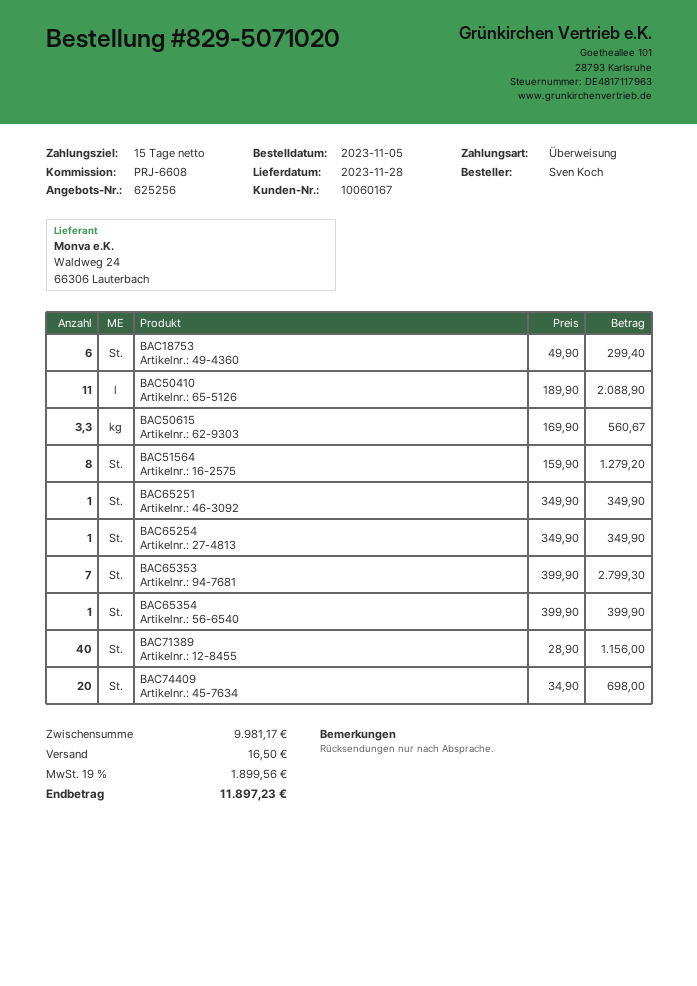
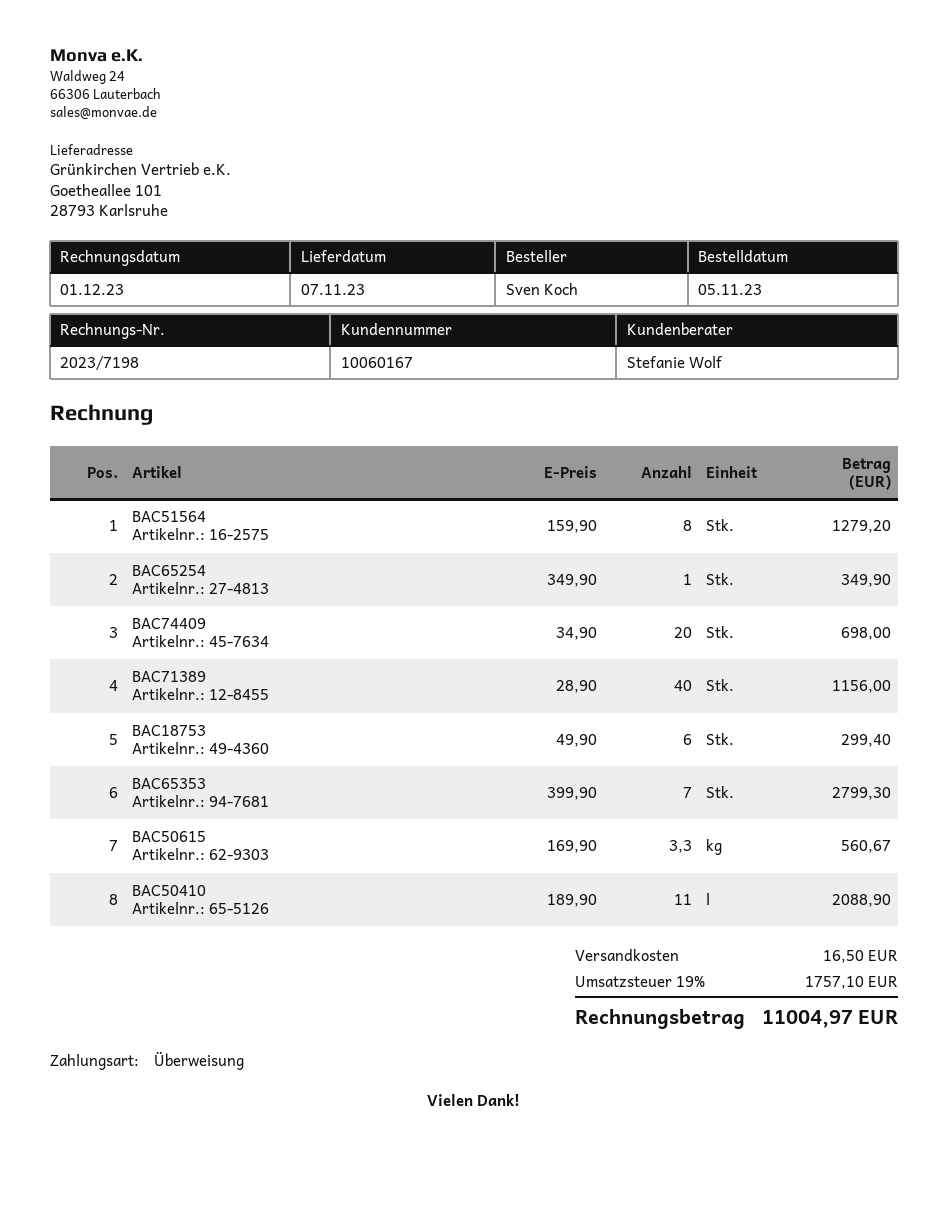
delivery date: 2023-11-28 -> 2023-11-07
BAC65251: 1 x 349.90 = 349.90 -> none
BAC65354: 1 x 399.90 = 399.90 -> none
tax: 19% = 1899.56 -> 19% = 1757.10
total: 11897.23 -> 11004.97

